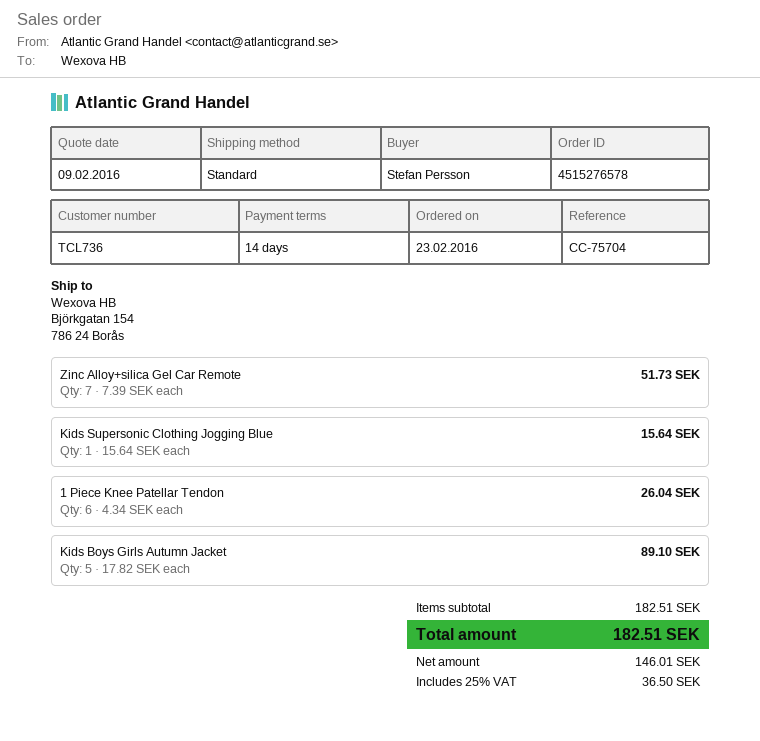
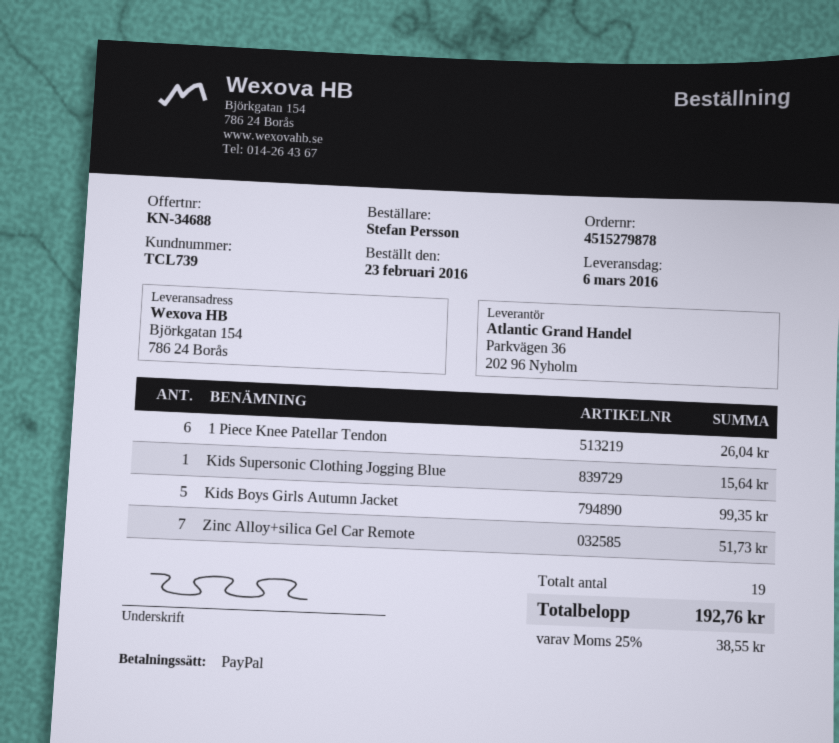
order number: 4515276578 -> 4515279878
customer number: TCL736 -> TCL739
Kids Boys Girls Autumn Jacket: 5 for 89.10 -> 5 for 99.35
tax: 25% = 36.50 -> 25% = 38.55
total: 182.51 -> 192.76

